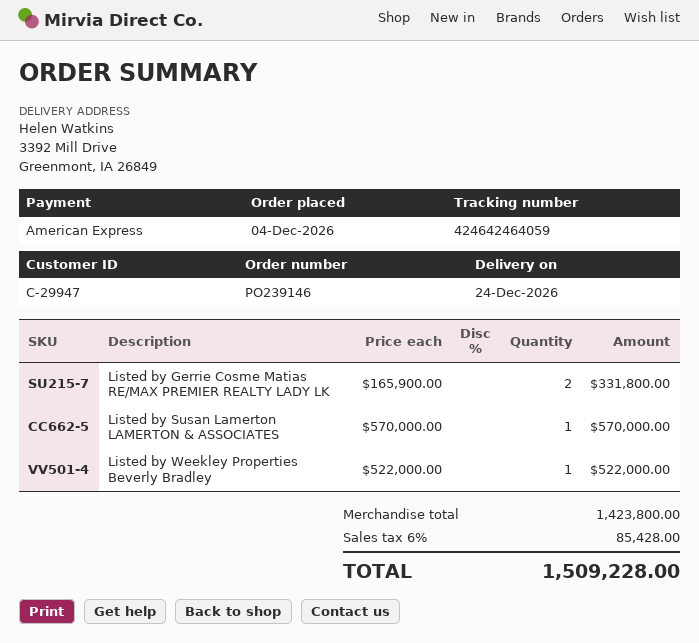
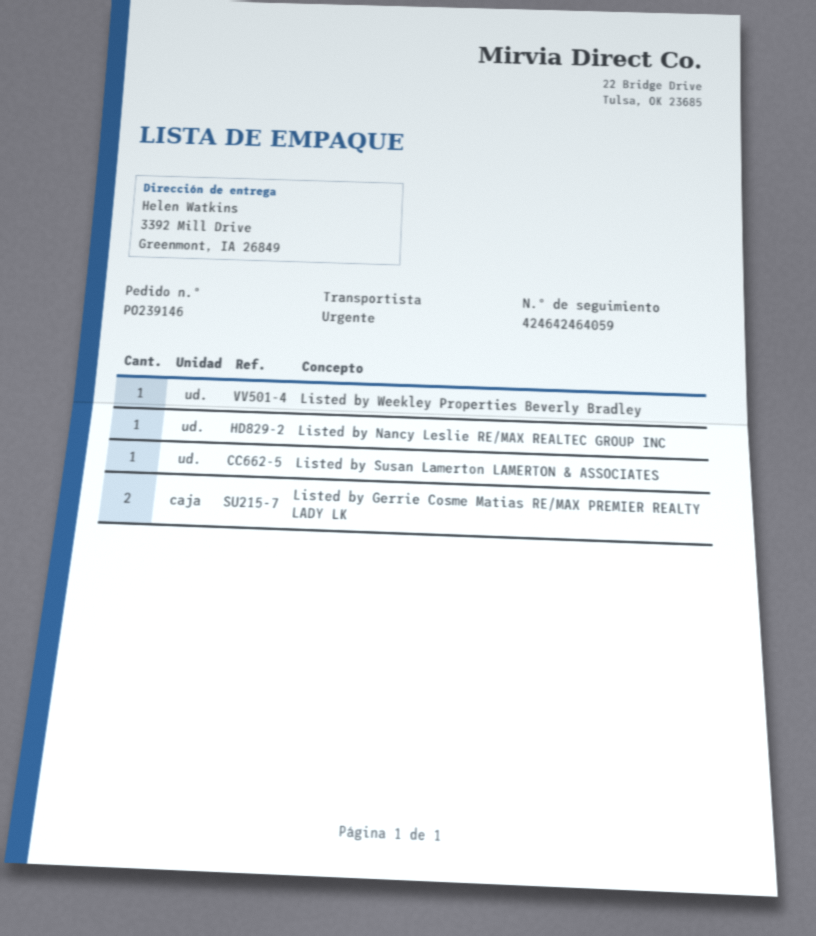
Listed by Nancy Leslie RE/MAX REALTEC GROUP INC: none -> 1

